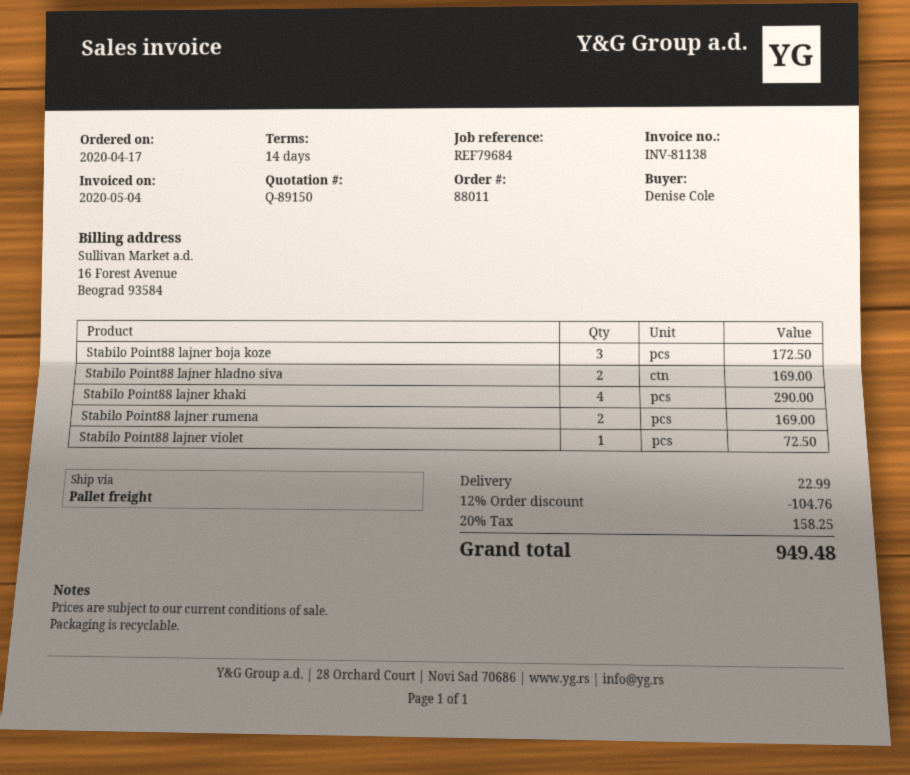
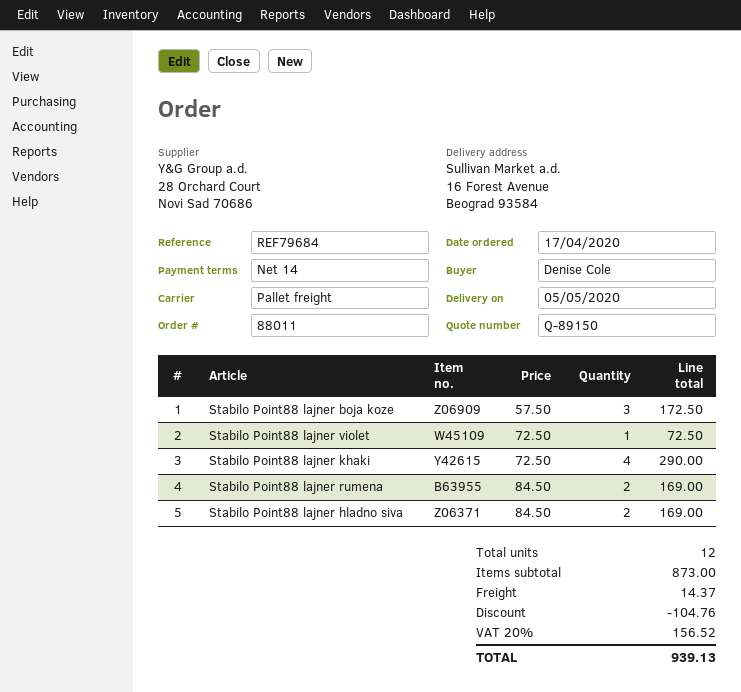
shipping: 22.99 -> 14.37
tax: 20% = 158.25 -> 20% = 156.52
total: 949.48 -> 939.13

